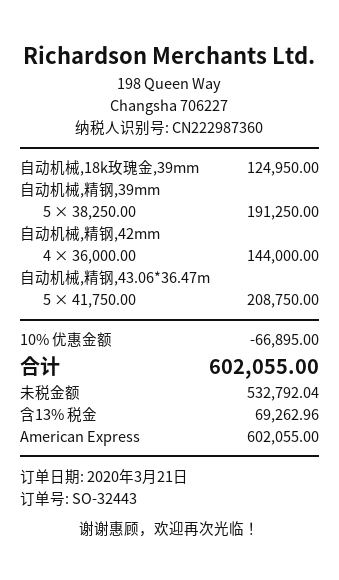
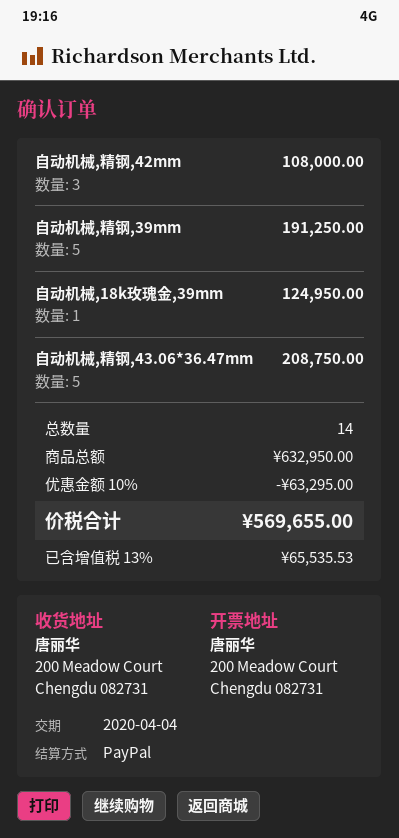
payment method: American Express -> PayPal
自动机械,精钢,42mm: 4 for 144000.00 -> 3 for 108000.00
discount: 10% = 66895.00 -> 10% = 63295.00
tax: 13% = 69262.96 -> 13% = 65535.53
total: 602055.00 -> 569655.00

